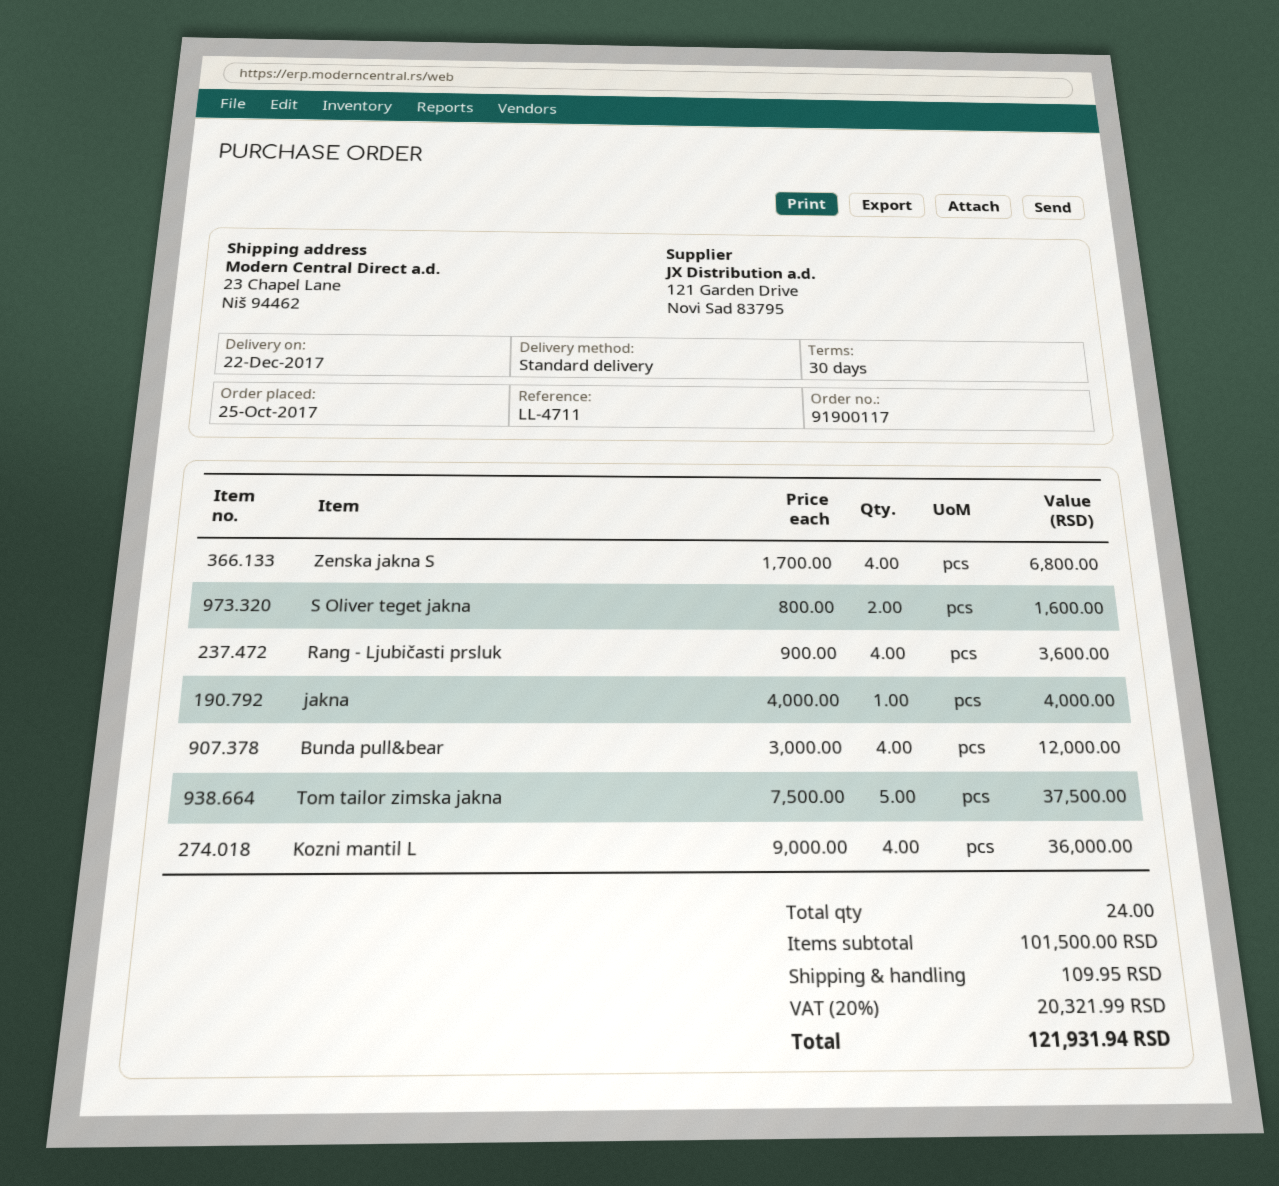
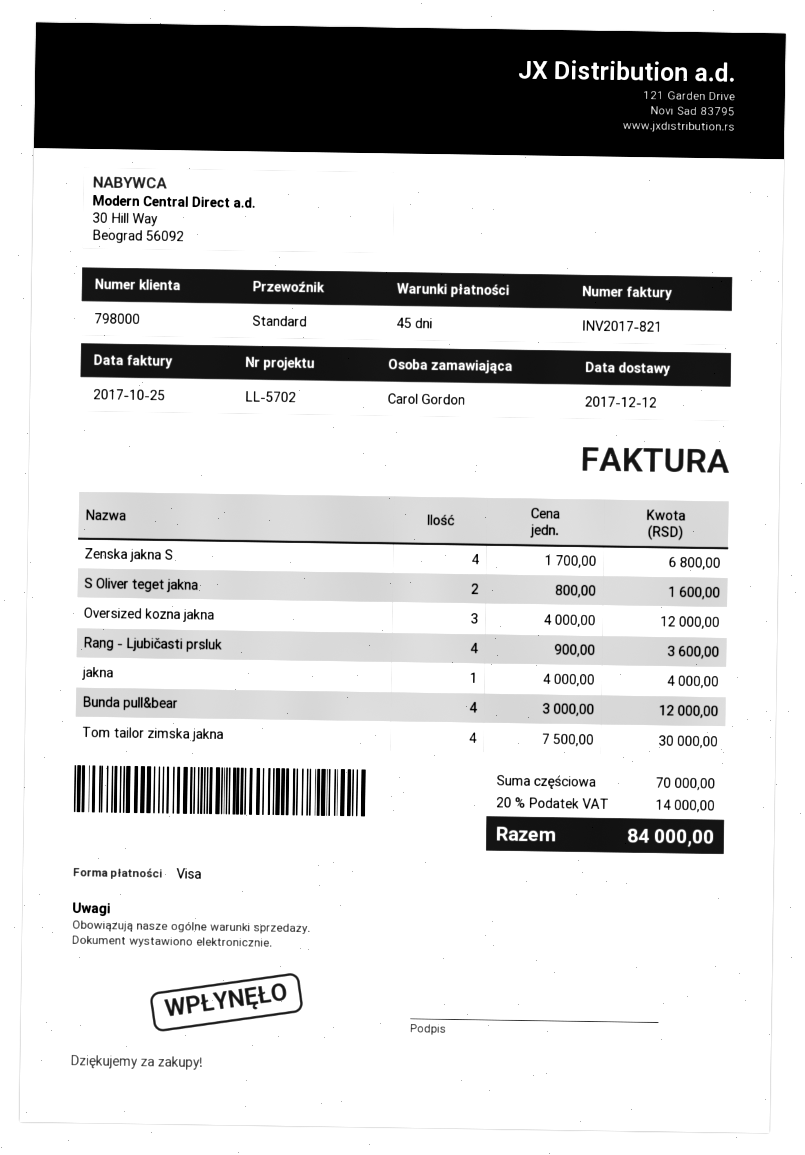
delivery date: 2017-12-22 -> 2017-12-12
payment terms: 30 days -> 45 days
reference: LL-4711 -> LL-5702
Tom tailor zimska jakna: 5 x 7500.00 = 37500.00 -> 4 x 7500.00 = 30000.00
Kozni mantil L: 4 x 9000.00 = 36000.00 -> none
Oversized kozna jakna: none -> 3 x 4000.00 = 12000.00
subtotal: 101500.00 -> 70000.00
shipping: 109.95 -> none
tax: 20% = 20321.99 -> 20% = 14000.00
total: 121931.94 -> 84000.00

